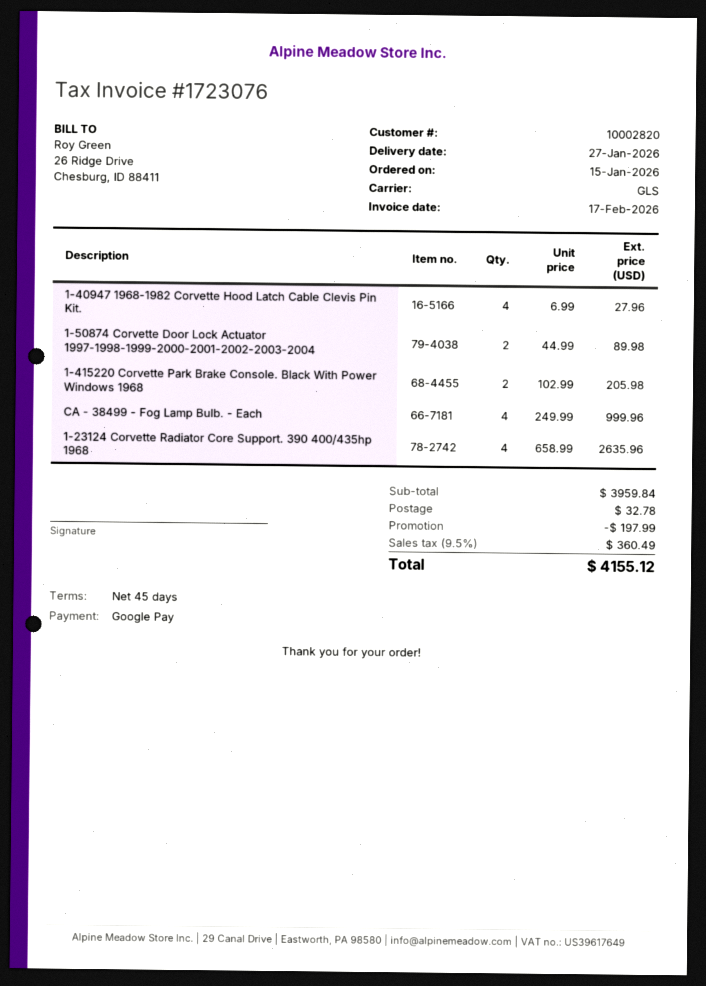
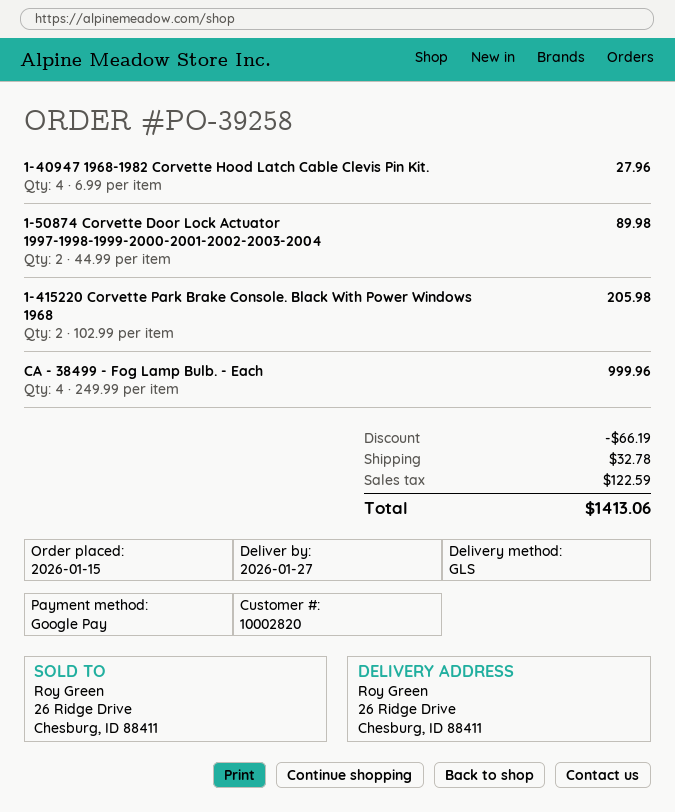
1-23124 Corvette Radiator Core Support. 390 400/435hp 1968: 4 x 658.99 = 2635.96 -> none
discount: 197.99 -> 66.19
tax: 360.49 -> 122.59
total: 4155.12 -> 1413.06

